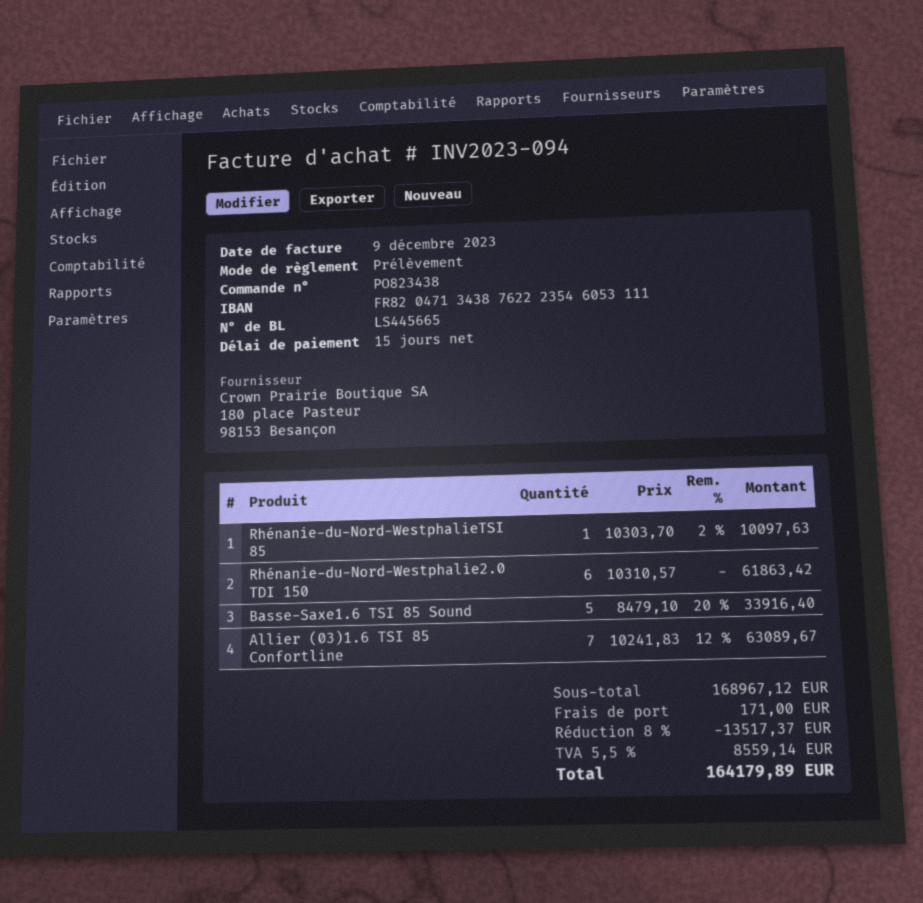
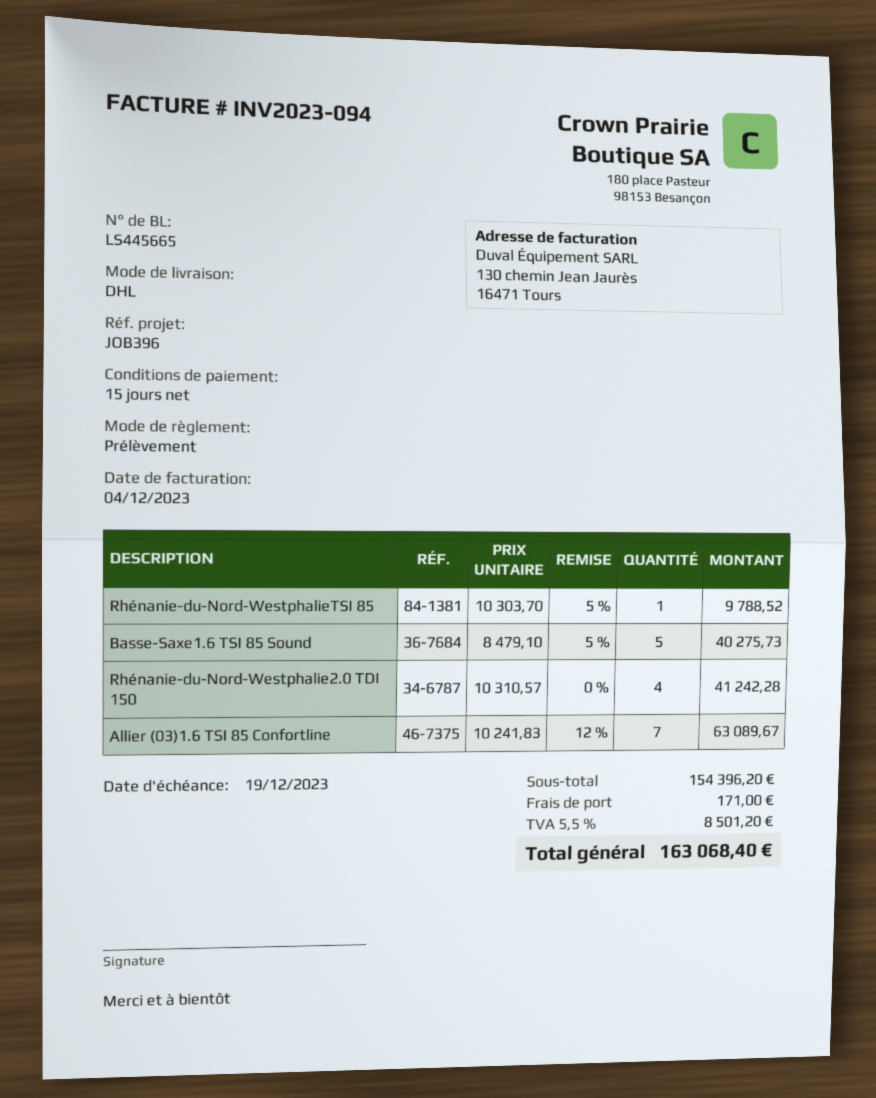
invoice date: 2023-12-09 -> 2023-12-04
Rhénanie-du-Nord-WestphalieTSI 85: 1 x 10303.70 - 2% = 10097.63 -> 1 x 10303.70 - 5% = 9788.52
Rhénanie-du-Nord-Westphalie2.0 TDI 150: 6 x 10310.57 = 61863.42 -> 4 x 10310.57 = 41242.28
Basse-Saxe1.6 TSI 85 Sound: 5 x 8479.10 - 20% = 33916.40 -> 5 x 8479.10 - 5% = 40275.73
subtotal: 168967.12 -> 154396.20
discount: 8% = 13517.37 -> none
tax: 5.5% = 8559.14 -> 5.5% = 8501.20
total: 164179.89 -> 163068.40

